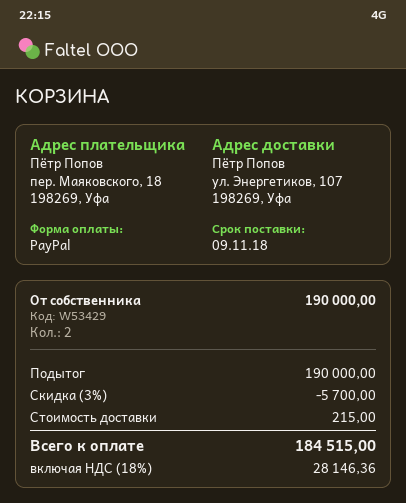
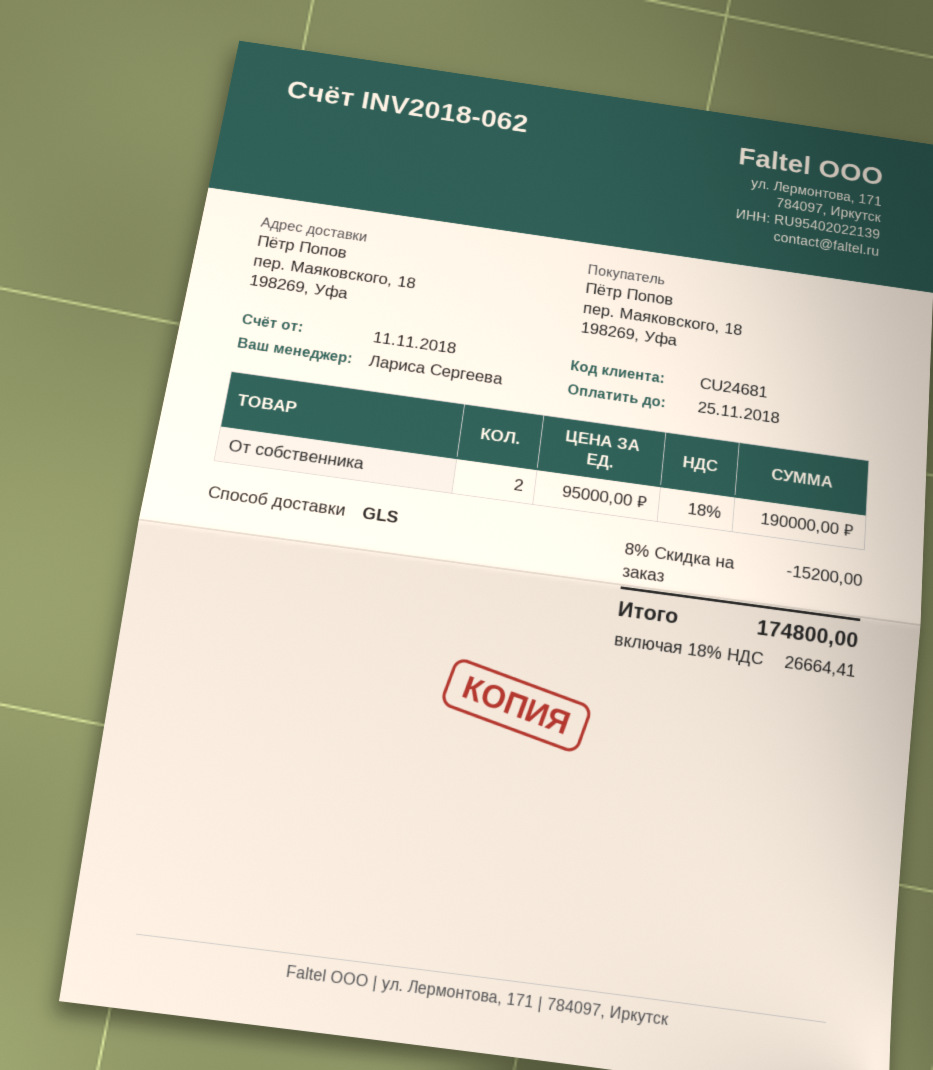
ship to: ул. Энергетиков, 107, 198269, Уфа -> пер. Маяковского, 18, 198269, Уфа
discount: 3% = 5700.00 -> 8% = 15200.00
shipping: 215.00 -> none
tax: 18% = 28146.36 -> 18% = 26664.41
total: 184515.00 -> 174800.00

